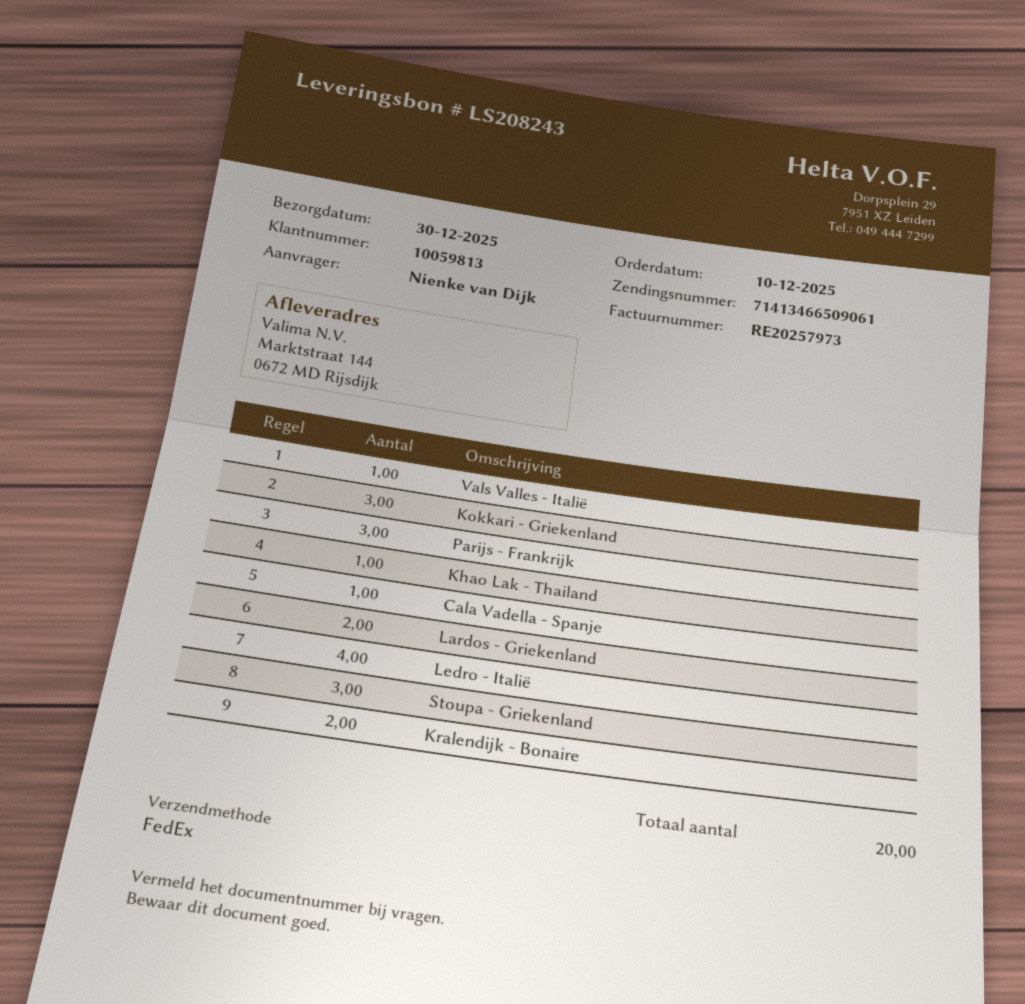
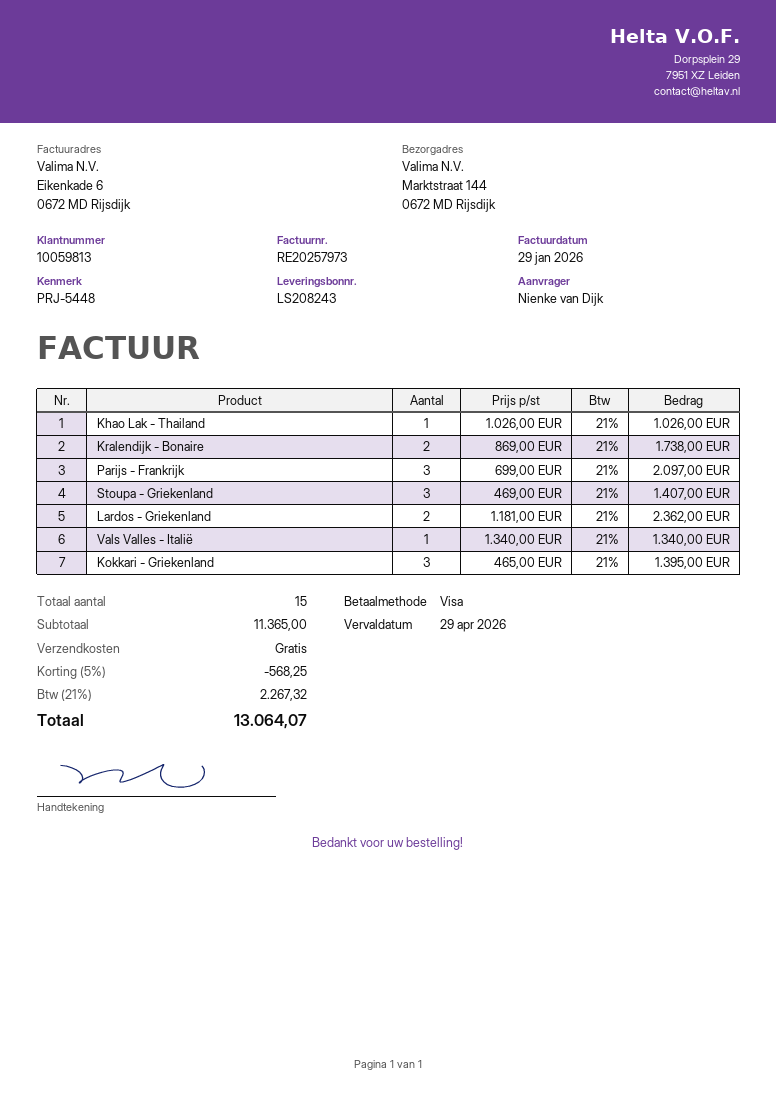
Cala Vadella - Spanje: 1 -> none
Ledro - Italië: 4 -> none
total quantity: 20 -> 15

